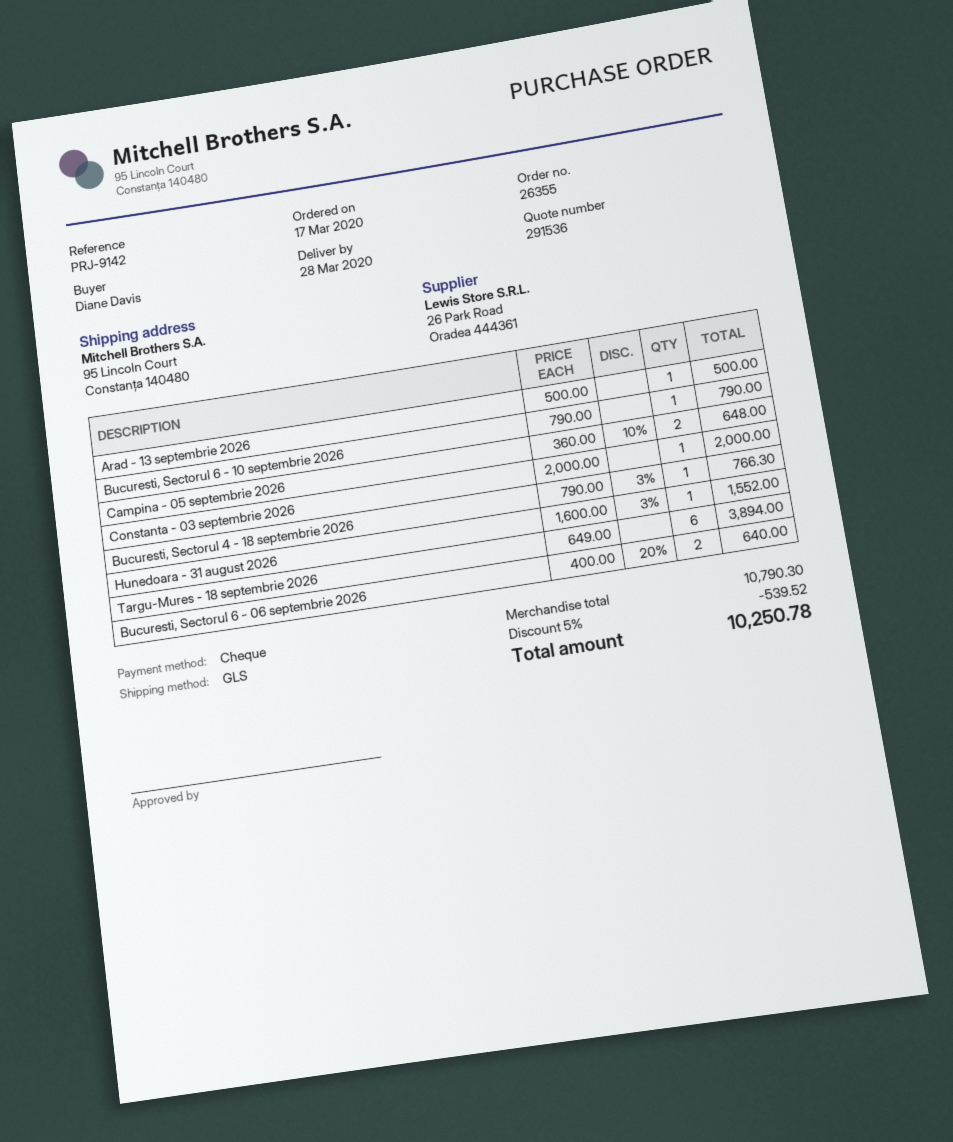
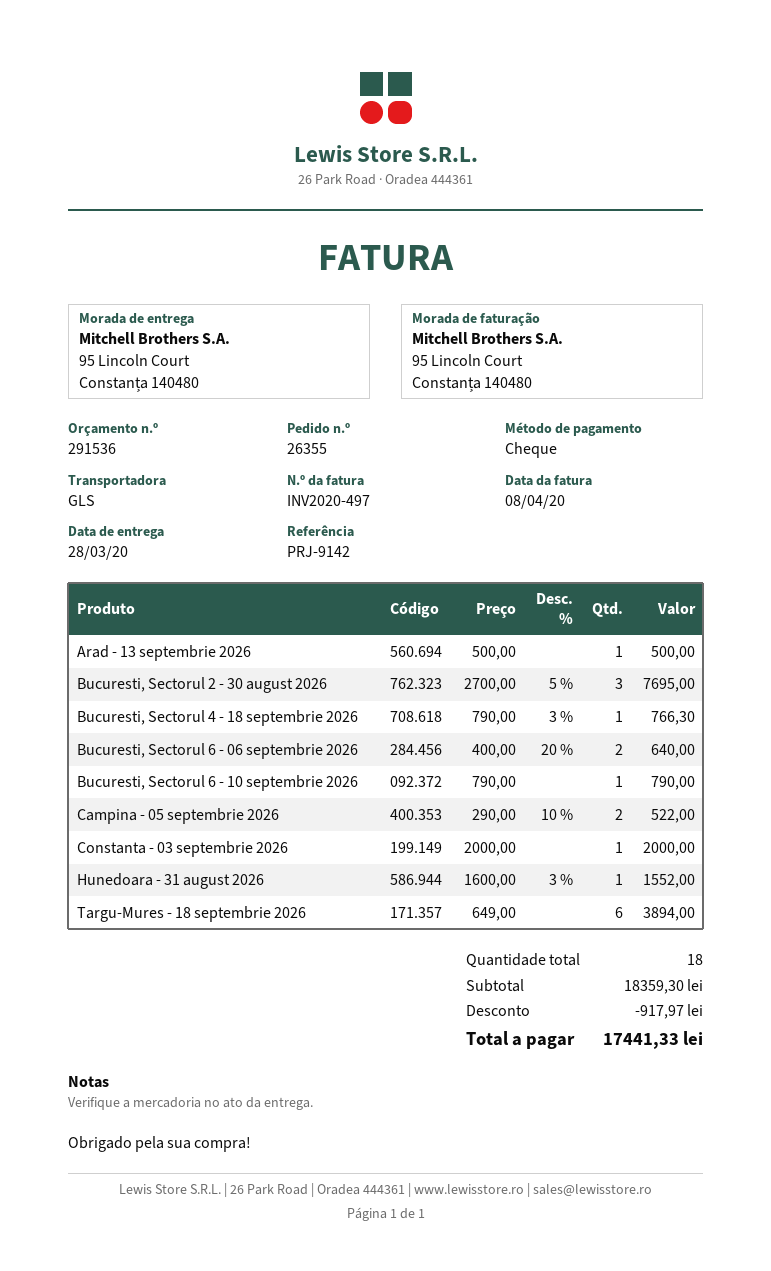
Campina - 05 septembrie 2026: 2 x 360.00 - 10% = 648.00 -> 2 x 290.00 - 10% = 522.00
Bucuresti, Sectorul 2 - 30 august 2026: none -> 3 x 2700.00 - 5% = 7695.00
subtotal: 10790.30 -> 18359.30
discount: 539.52 -> 917.97
total: 10250.78 -> 17441.33

